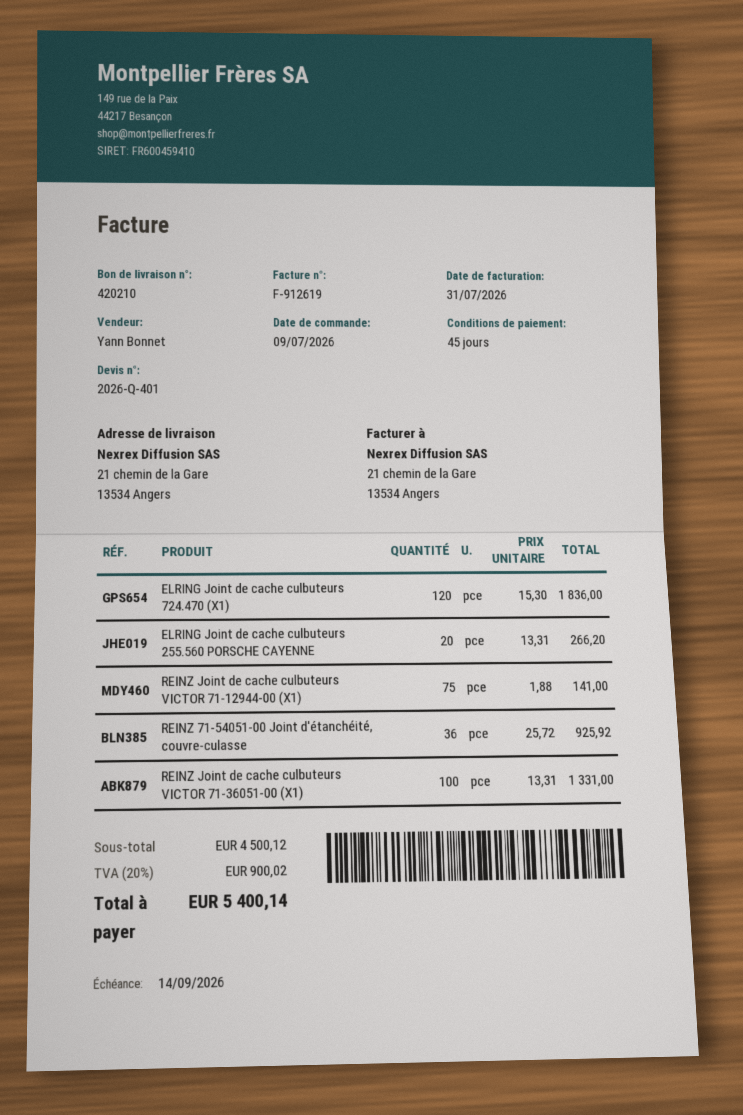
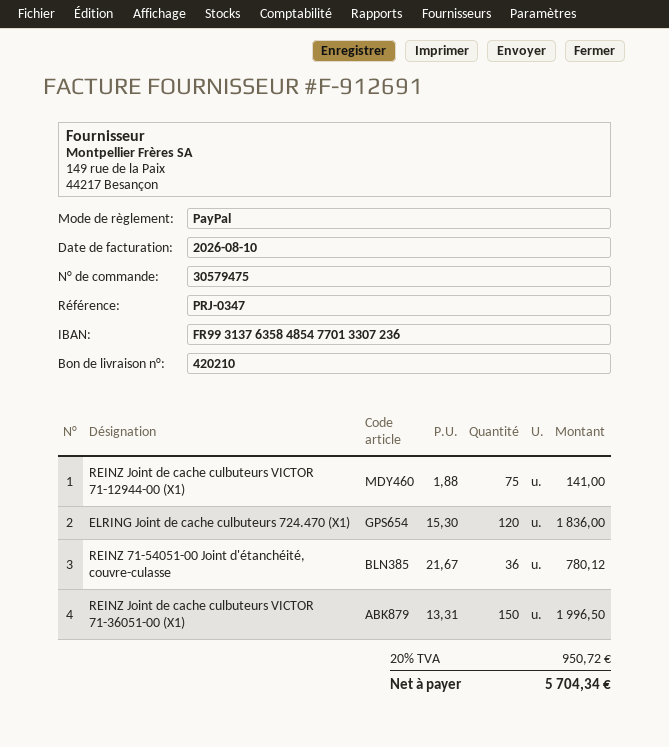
invoice number: F-912619 -> F-912691
invoice date: 2026-07-31 -> 2026-08-10
ELRING Joint de cache culbuteurs 255.560 PORSCHE CAYENNE: 20 x 13.31 = 266.20 -> none
REINZ 71-54051-00 Joint d'étanchéité, couvre-culasse: 36 x 25.72 = 925.92 -> 36 x 21.67 = 780.12
REINZ Joint de cache culbuteurs VICTOR 71-36051-00 (X1): 100 x 13.31 = 1331.00 -> 150 x 13.31 = 1996.50
tax: 20% = 900.02 -> 20% = 950.72
total: 5400.14 -> 5704.34

